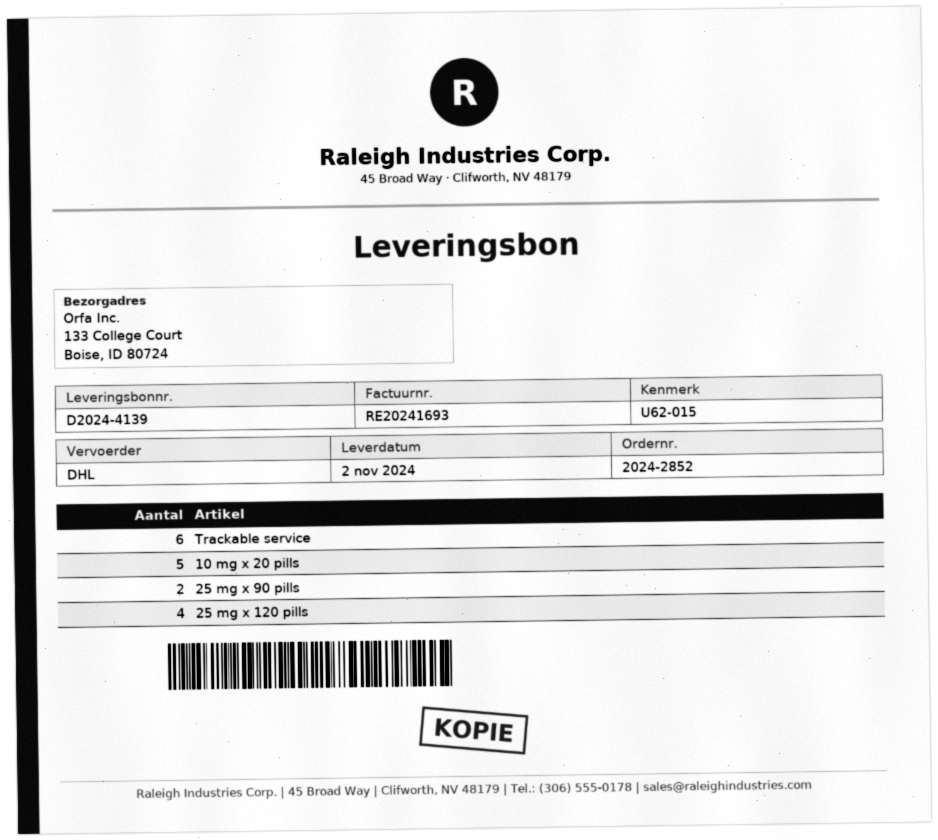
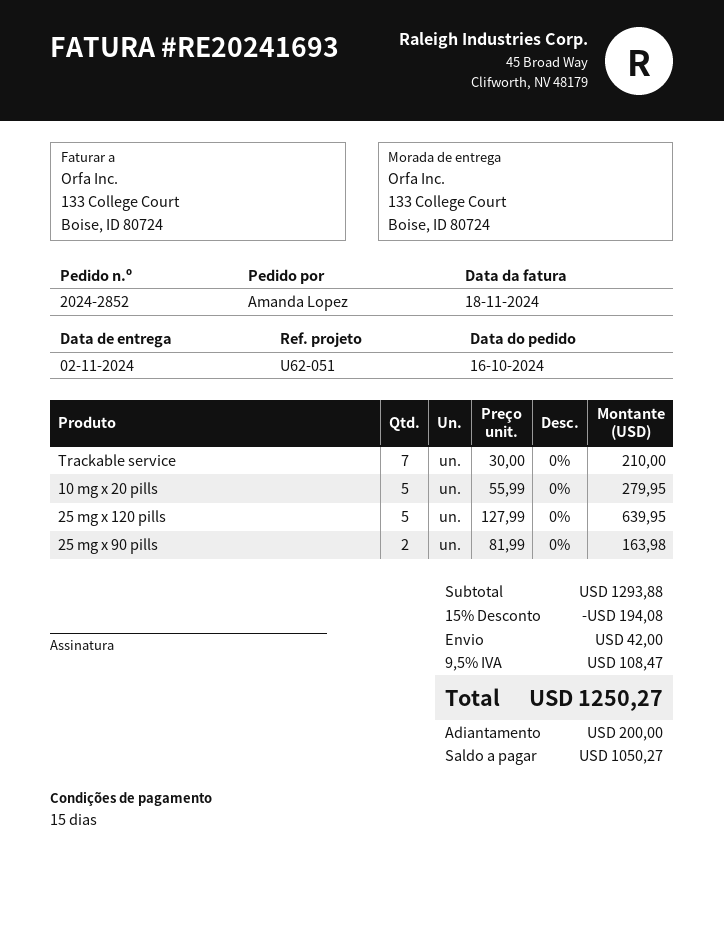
reference: U62-015 -> U62-051
Trackable service: 6 -> 7
25 mg x 120 pills: 4 -> 5

